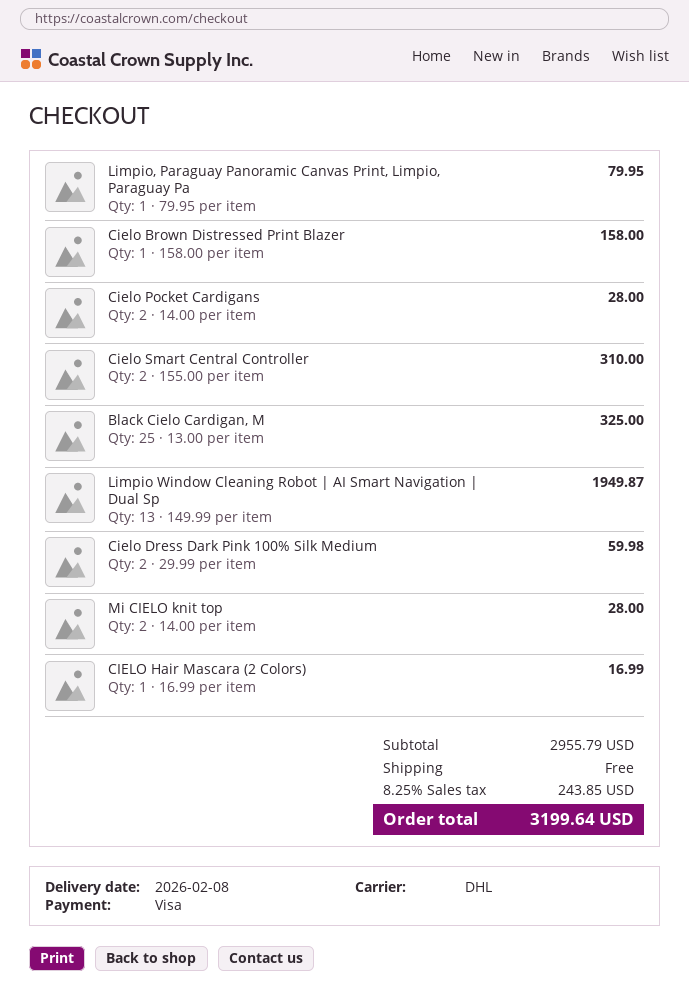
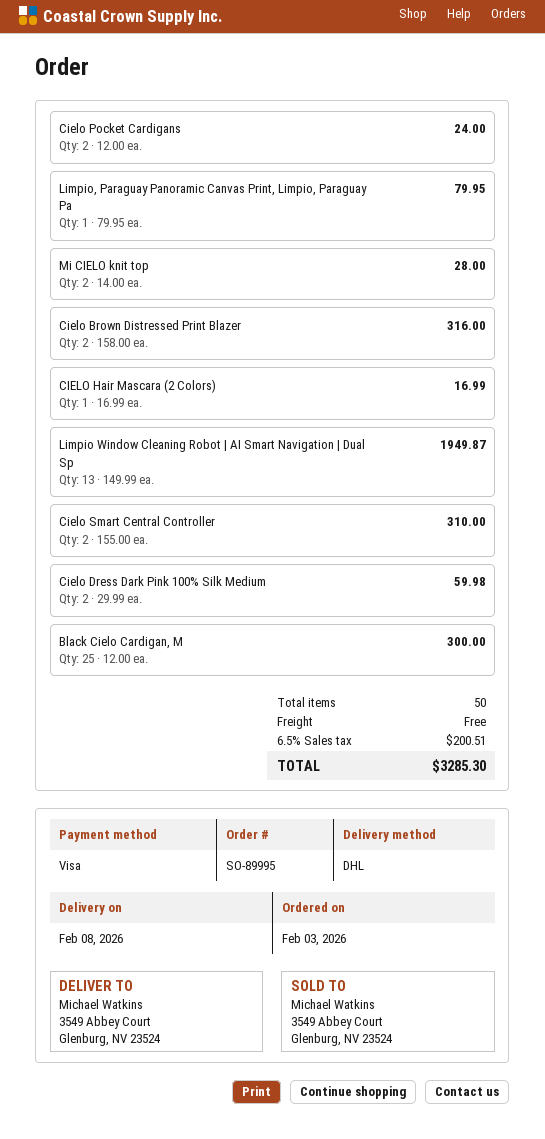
Cielo Brown Distressed Print Blazer: 1 x 158.00 = 158.00 -> 2 x 158.00 = 316.00
Cielo Pocket Cardigans: 2 x 14.00 = 28.00 -> 2 x 12.00 = 24.00
Black Cielo Cardigan, M: 25 x 13.00 = 325.00 -> 25 x 12.00 = 300.00
tax: 8.25% = 243.85 -> 6.5% = 200.51
total: 3199.64 -> 3285.30

